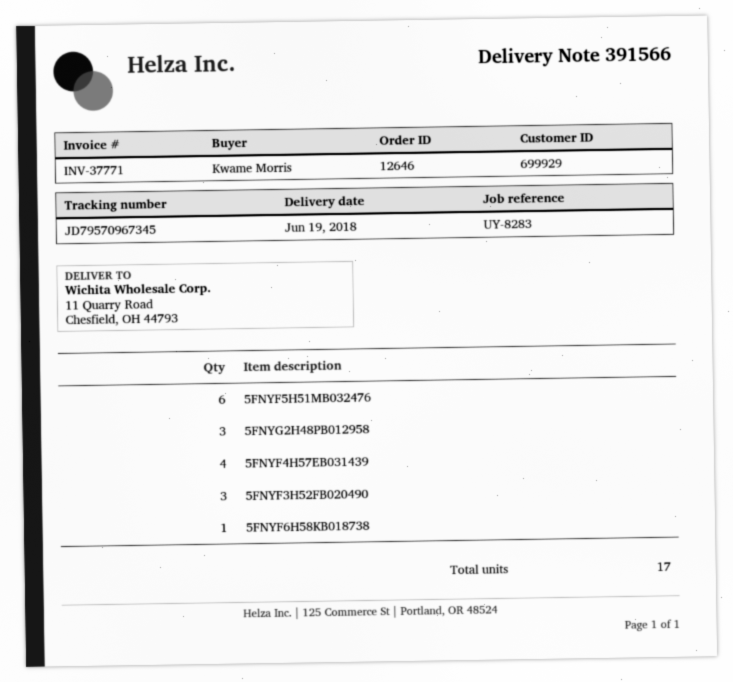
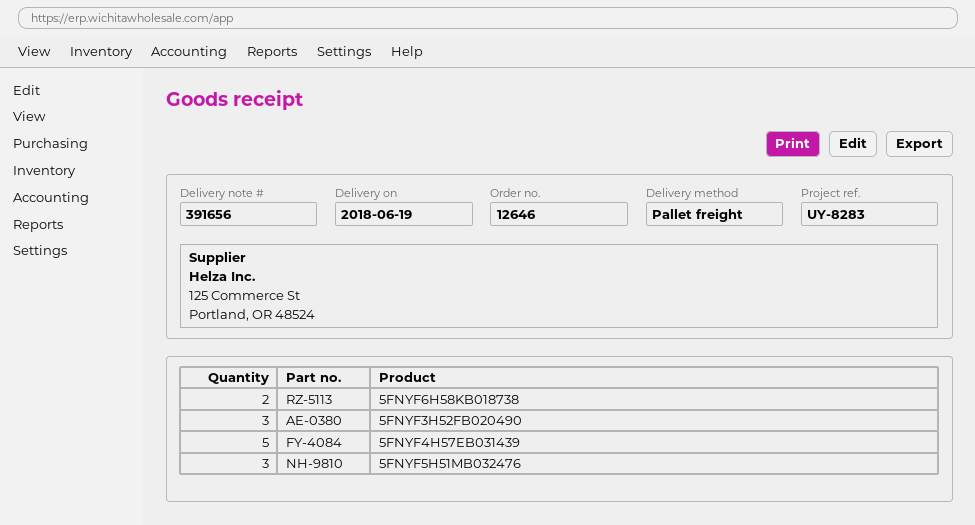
delivery note number: 391566 -> 391656
5FNYF5H51MB032476: 6 -> 3
5FNYG2H48PB012958: 3 -> none
5FNYF4H57EB031439: 4 -> 5
5FNYF6H58KB018738: 1 -> 2

